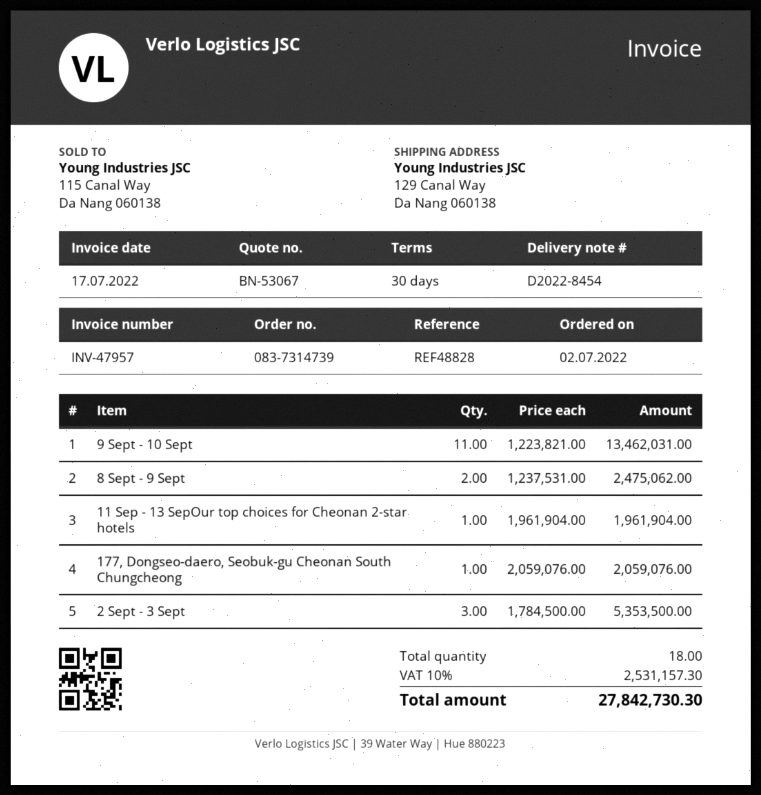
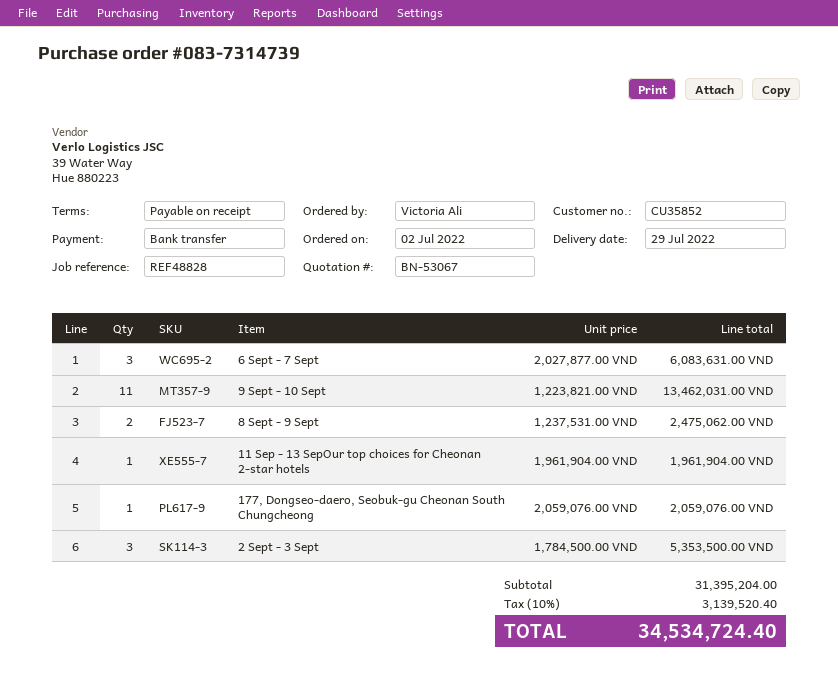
payment terms: 30 days -> on receipt
6 Sept - 7 Sept: none -> 3 x 2027877.00 = 6083631.00
tax: 10% = 2531157.30 -> 10% = 3139520.40
total: 27842730.30 -> 34534724.40

